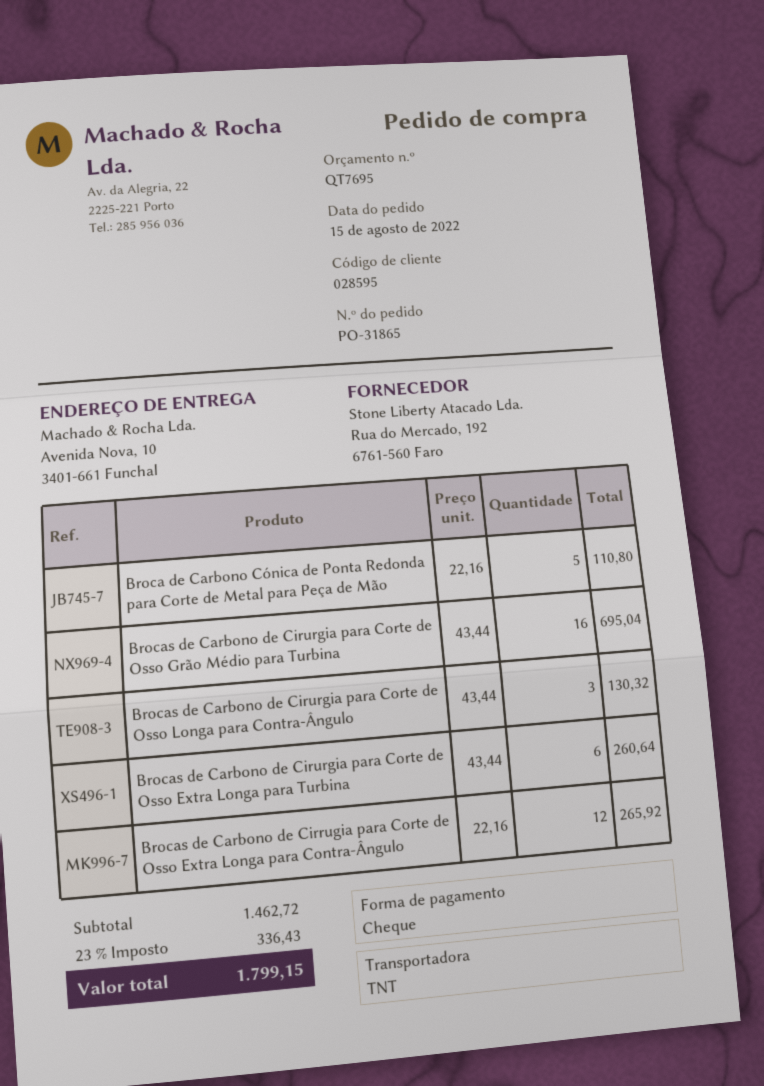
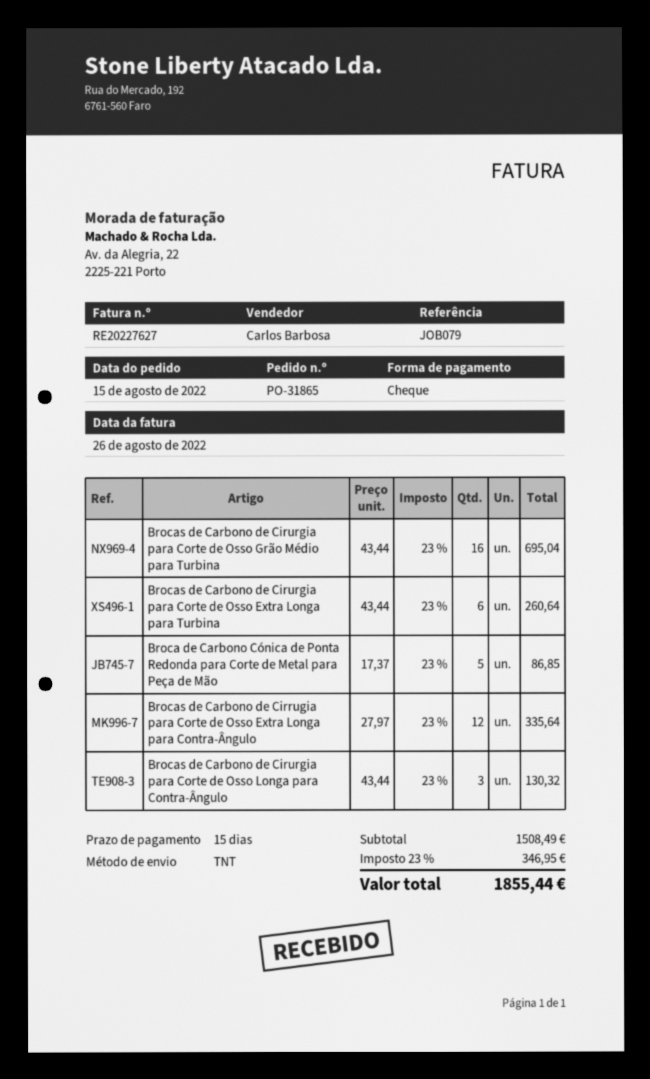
Broca de Carbono Cónica de Ponta Redonda para Corte de Metal para Peça de Mão: 5 x 22.16 = 110.80 -> 5 x 17.37 = 86.85
Brocas de Carbono de Cirrugia para Corte de Osso Extra Longa para Contra-Ângulo: 12 x 22.16 = 265.92 -> 12 x 27.97 = 335.64
subtotal: 1462.72 -> 1508.49
tax: 23% = 336.43 -> 23% = 346.95
total: 1799.15 -> 1855.44

